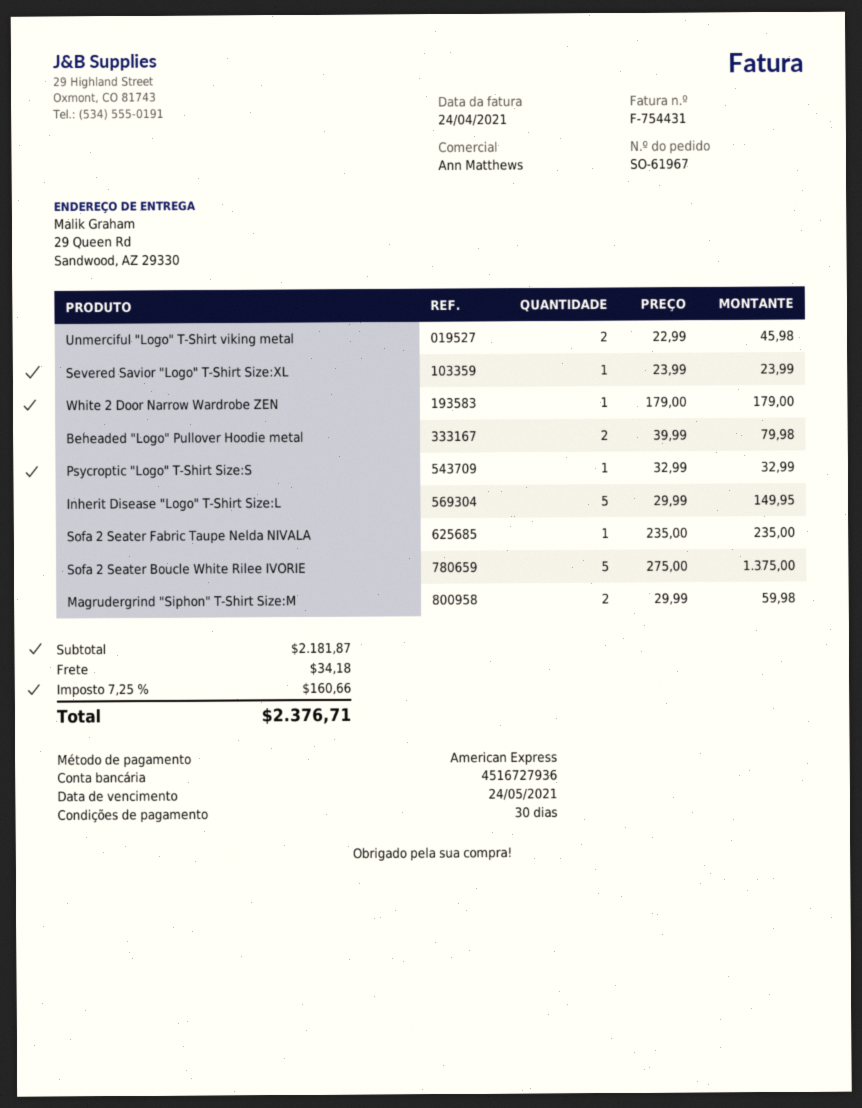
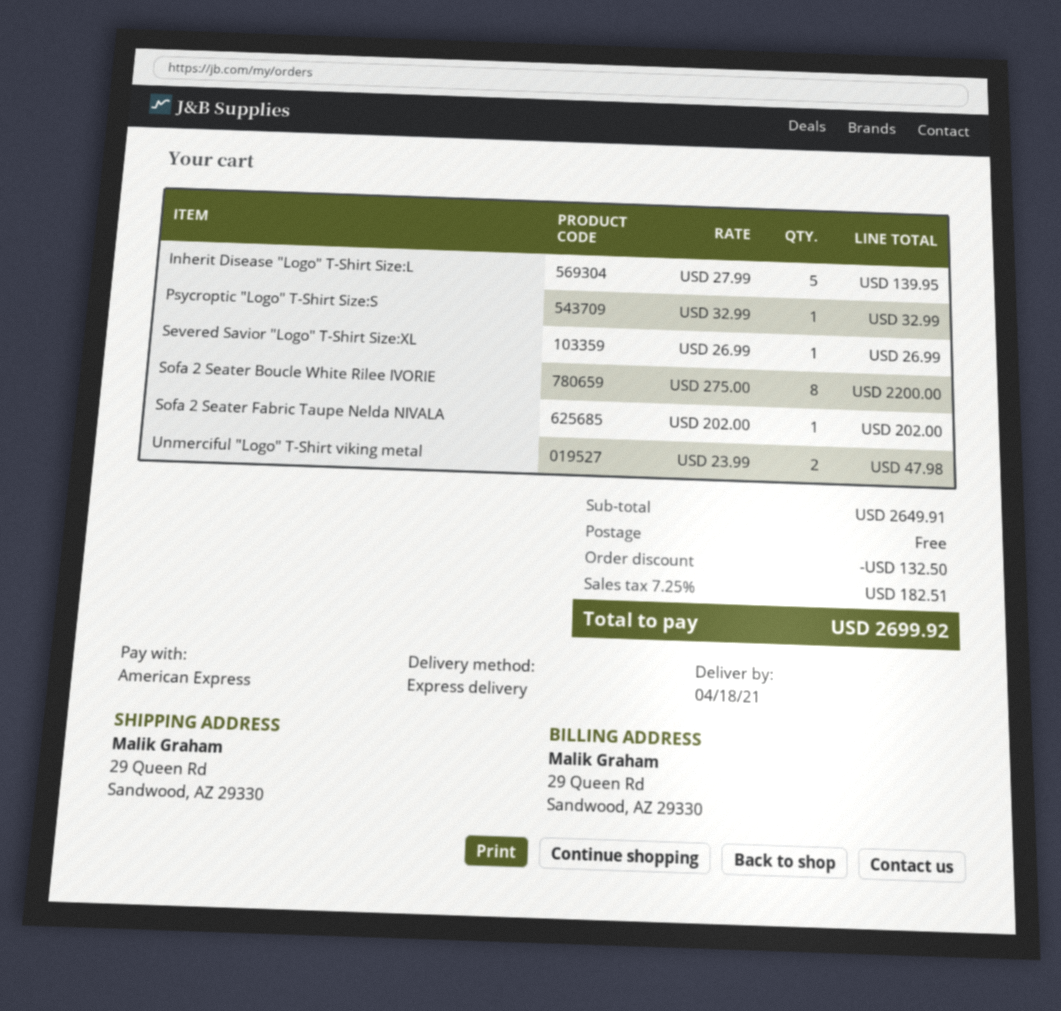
Unmerciful "Logo" T-Shirt viking metal: 2 x 22.99 = 45.98 -> 2 x 23.99 = 47.98
Severed Savior "Logo" T-Shirt Size:XL: 1 x 23.99 = 23.99 -> 1 x 26.99 = 26.99
White 2 Door Narrow Wardrobe ZEN: 1 x 179.00 = 179.00 -> none
Beheaded "Logo" Pullover Hoodie metal: 2 x 39.99 = 79.98 -> none
Inherit Disease "Logo" T-Shirt Size:L: 5 x 29.99 = 149.95 -> 5 x 27.99 = 139.95
Sofa 2 Seater Fabric Taupe Nelda NIVALA: 1 x 235.00 = 235.00 -> 1 x 202.00 = 202.00
Sofa 2 Seater Boucle White Rilee IVORIE: 5 x 275.00 = 1375.00 -> 8 x 275.00 = 2200.00
Magrudergrind "Siphon" T-Shirt Size:M: 2 x 29.99 = 59.98 -> none
subtotal: 2181.87 -> 2649.91
discount: none -> 132.50
shipping: 34.18 -> 0.00
tax: 7.25% = 160.66 -> 7.25% = 182.51
total: 2376.71 -> 2699.92

